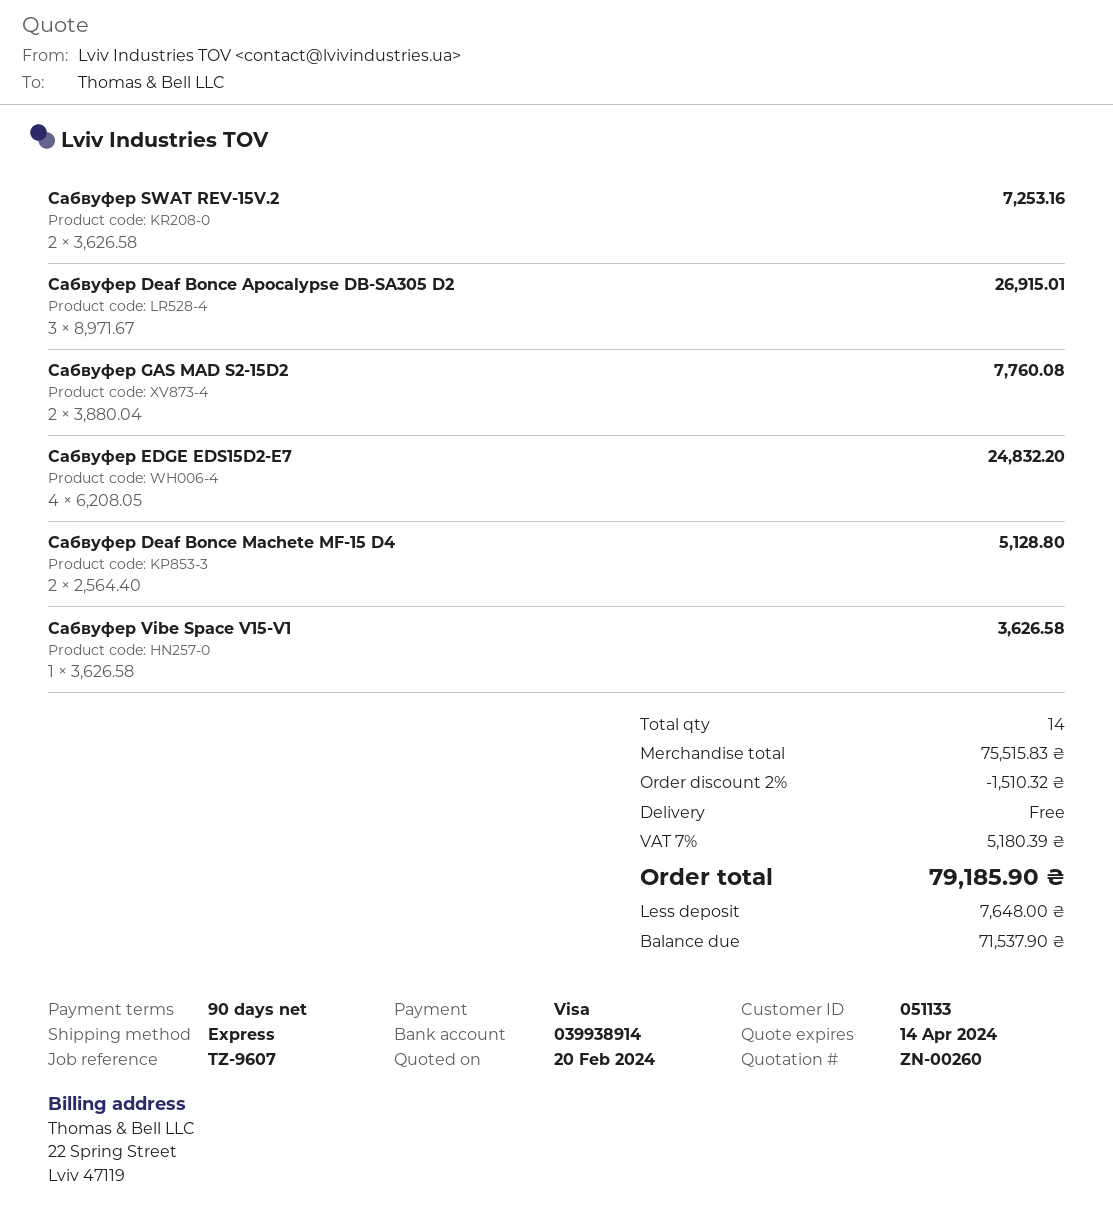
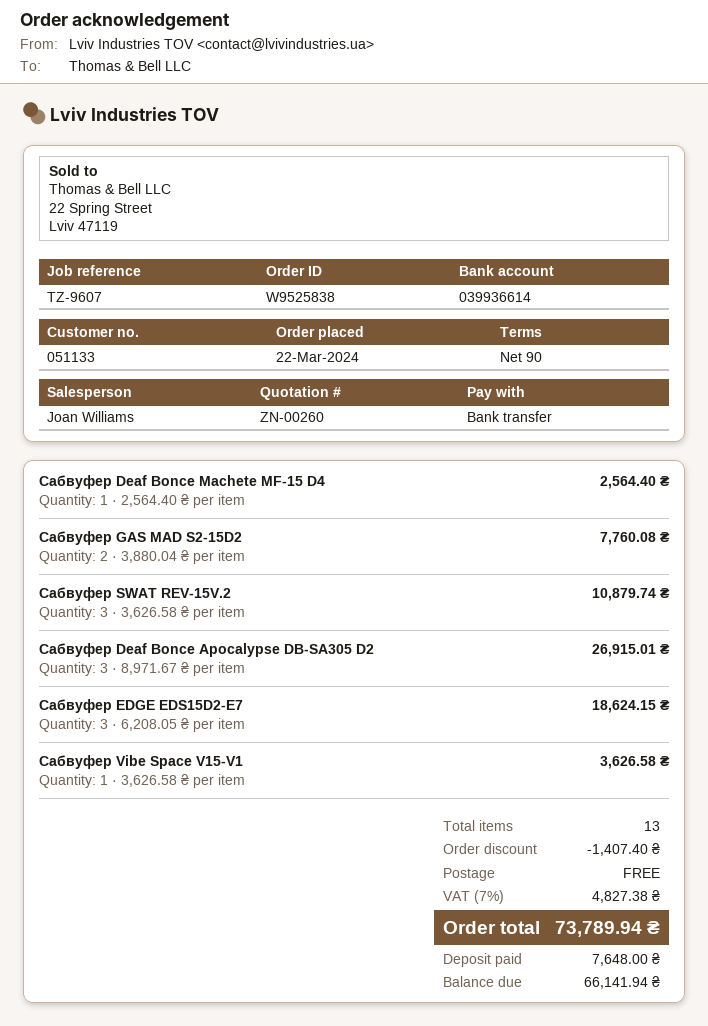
payment method: Visa -> bank transfer
bank account: 039938914 -> 039936614
Сабвуфер SWAT REV-15V.2: 2 x 3626.58 = 7253.16 -> 3 x 3626.58 = 10879.74
Сабвуфер EDGE EDS15D2-E7: 4 x 6208.05 = 24832.20 -> 3 x 6208.05 = 18624.15
Сабвуфер Deaf Bonce Machete MF-15 D4: 2 x 2564.40 = 5128.80 -> 1 x 2564.40 = 2564.40
total quantity: 14 -> 13
discount: 1510.32 -> 1407.40
tax: 7% = 5180.39 -> 7% = 4827.38
total: 79185.90 -> 73789.94
balance: 71537.90 -> 66141.94

